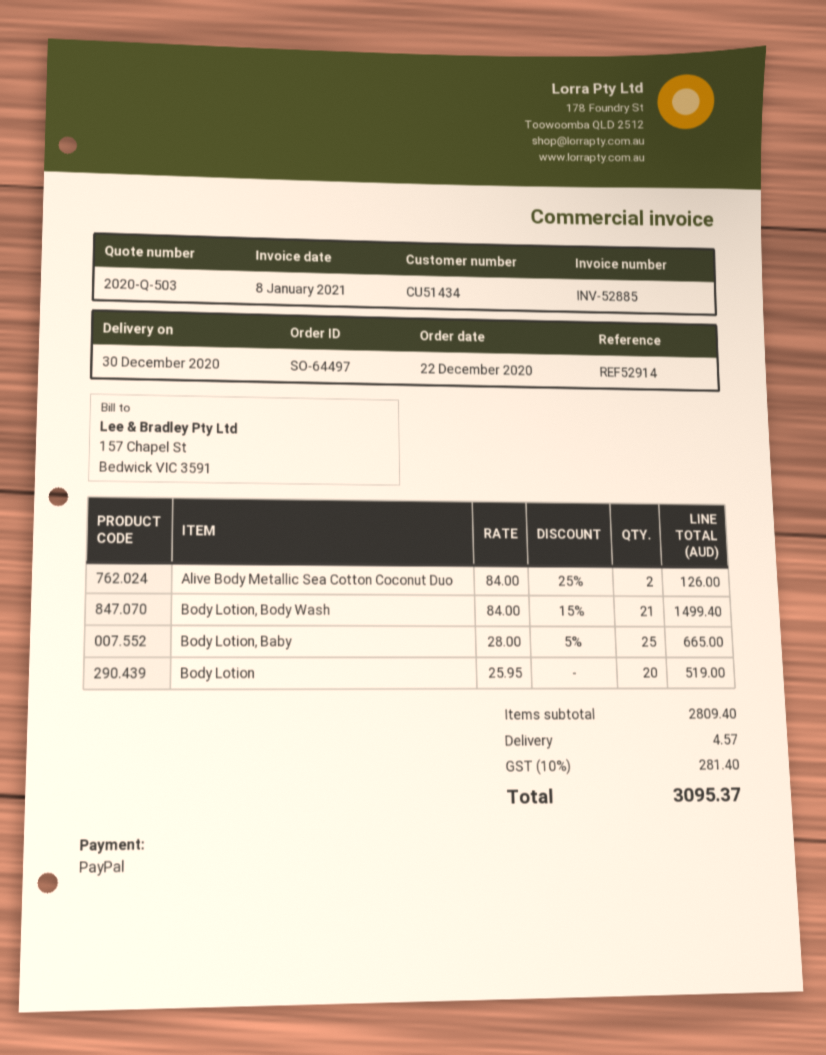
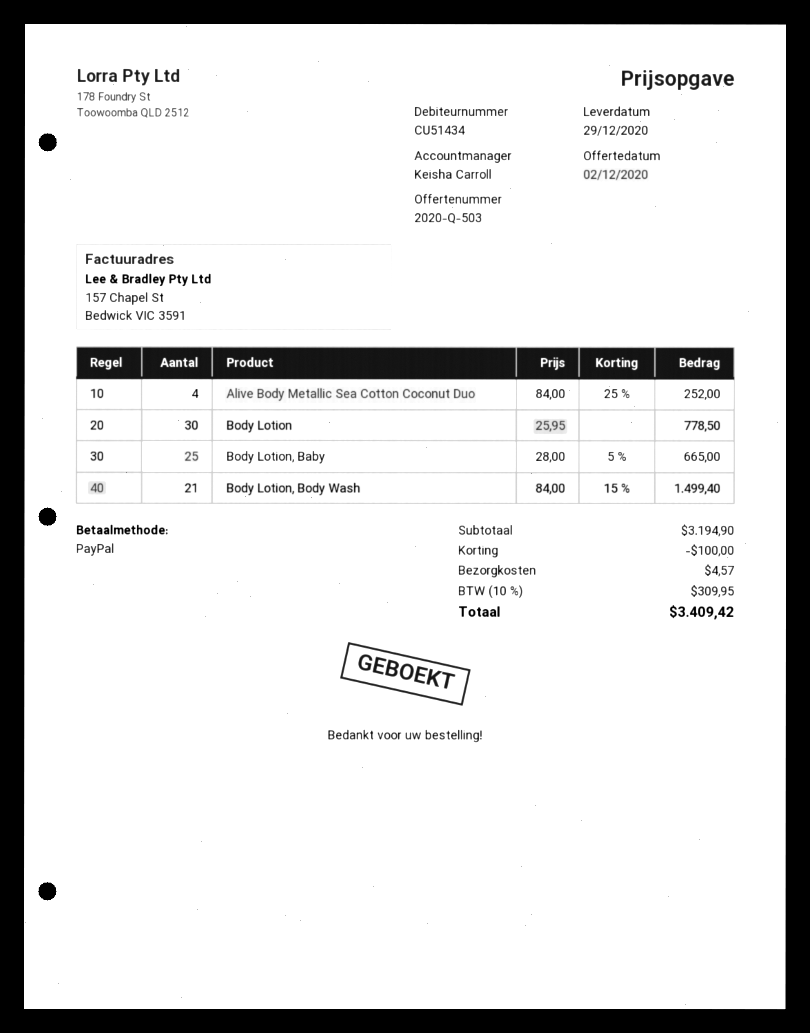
delivery date: 2020-12-30 -> 2020-12-29
Alive Body Metallic Sea Cotton Coconut Duo: 2 x 84.00 - 25% = 126.00 -> 4 x 84.00 - 25% = 252.00
Body Lotion: 20 x 25.95 = 519.00 -> 30 x 25.95 = 778.50
subtotal: 2809.40 -> 3194.90
discount: none -> 100.00
tax: 10% = 281.40 -> 10% = 309.95
total: 3095.37 -> 3409.42

